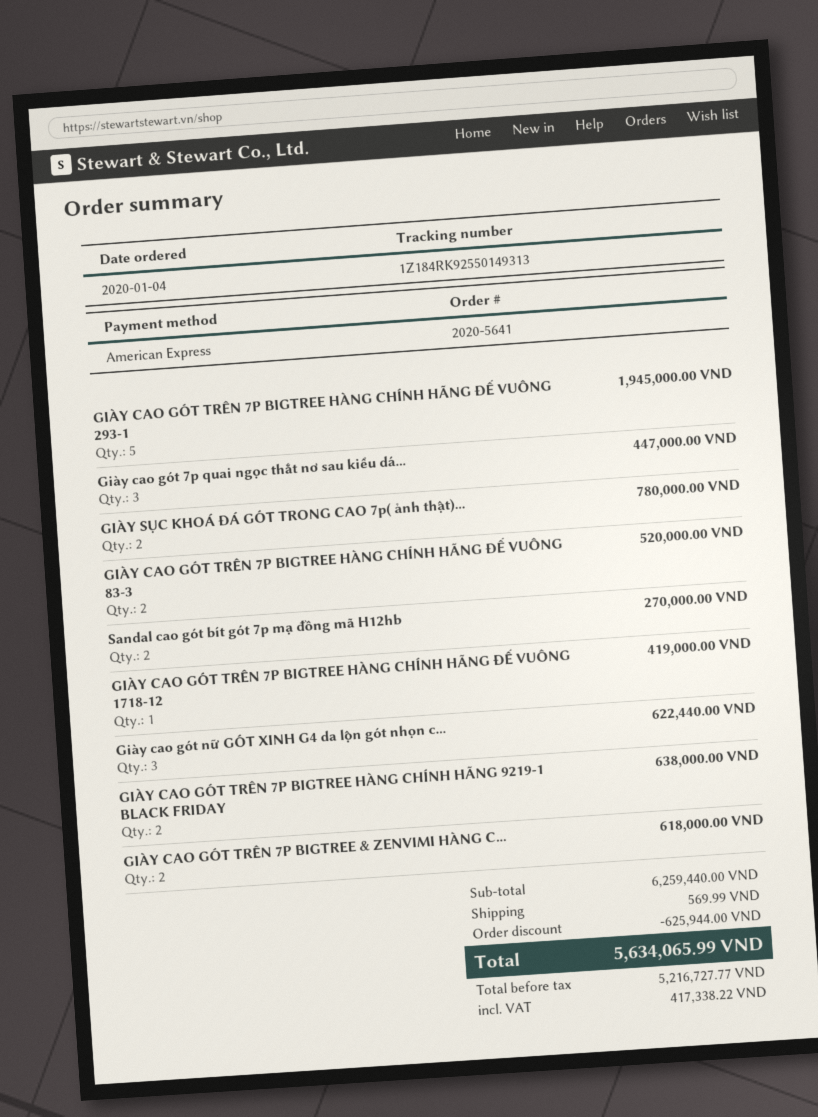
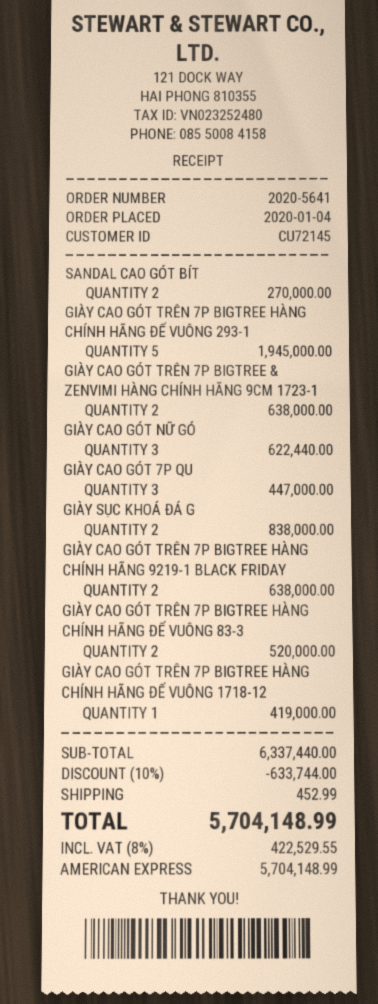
GIÀY SỤC KHOÁ ĐÁ GÓT TRONG CAO 7p( ảnh thật)...: 2 for 780000.00 -> 2 for 838000.00
GIÀY CAO GÓT TRÊN 7P BIGTREE & ZENVIMI HÀNG C...: 2 for 618000.00 -> 2 for 638000.00
subtotal: 6259440.00 -> 6337440.00
discount: 625944.00 -> 633744.00
shipping: 569.99 -> 452.99
tax: 417338.22 -> 422529.55
total: 5634065.99 -> 5704148.99

